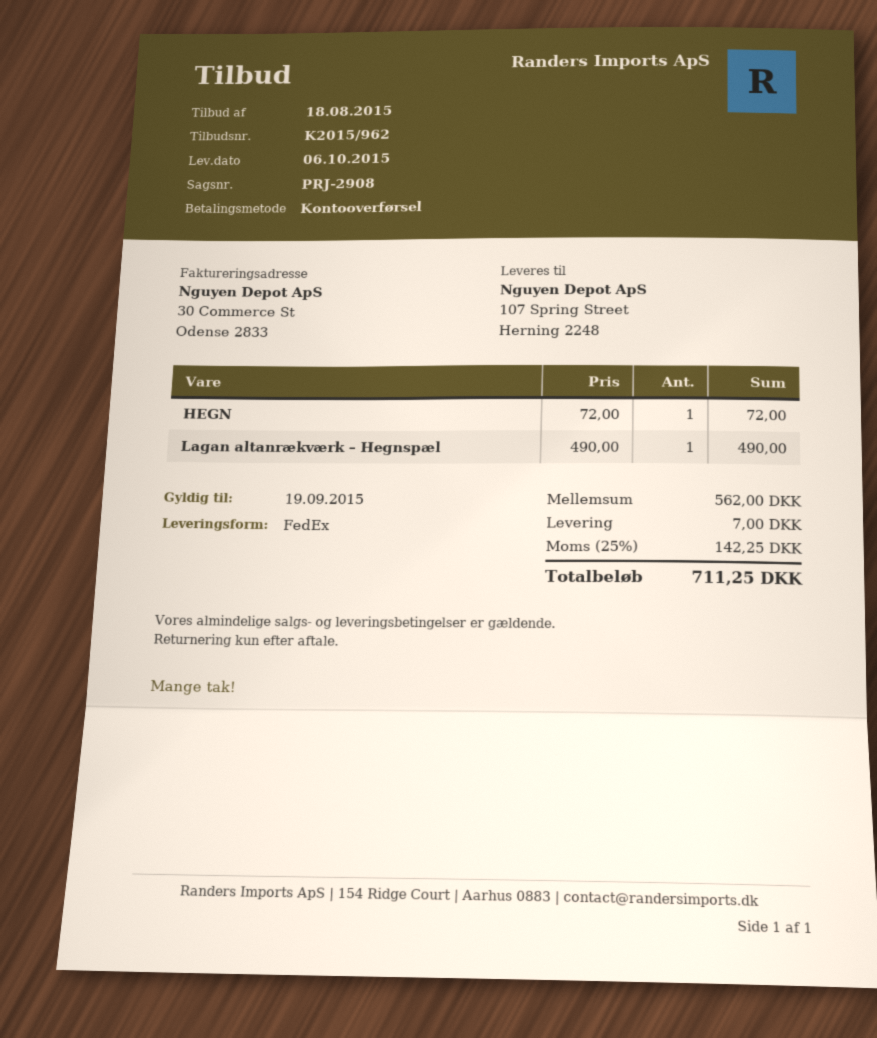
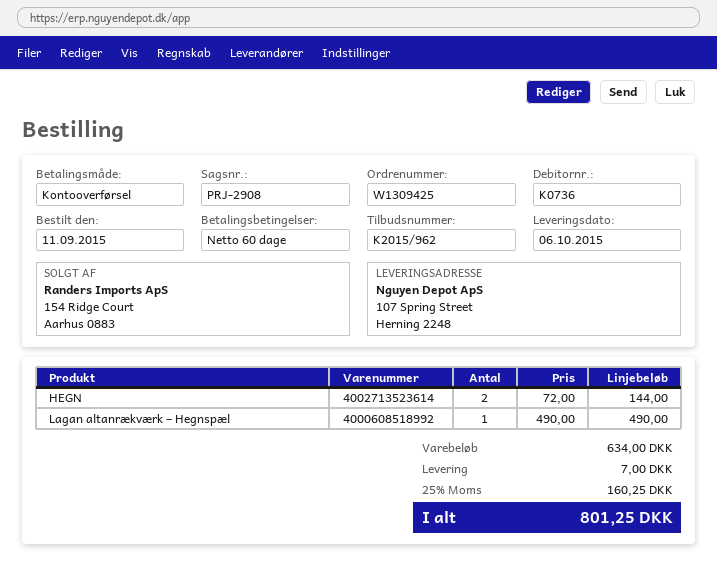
HEGN: 1 x 72.00 = 72.00 -> 2 x 72.00 = 144.00
subtotal: 562.00 -> 634.00
tax: 25% = 142.25 -> 25% = 160.25
total: 711.25 -> 801.25

